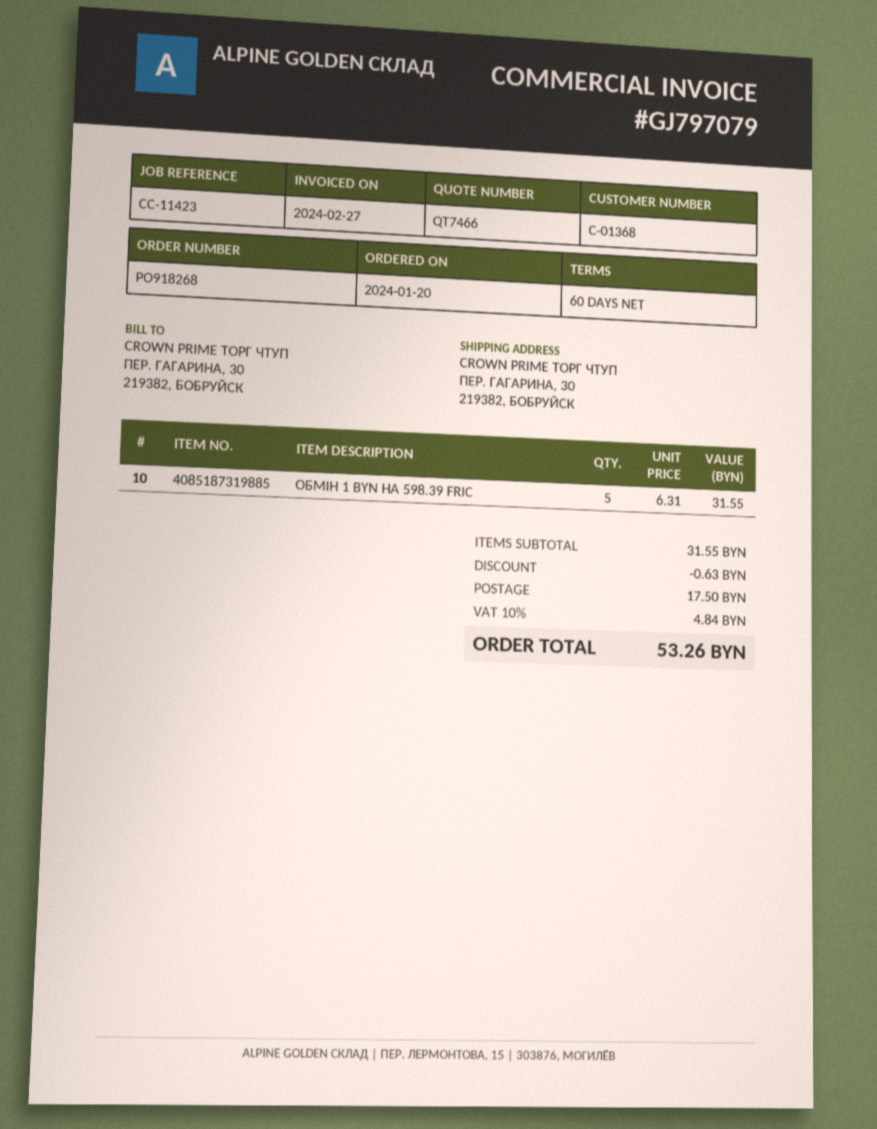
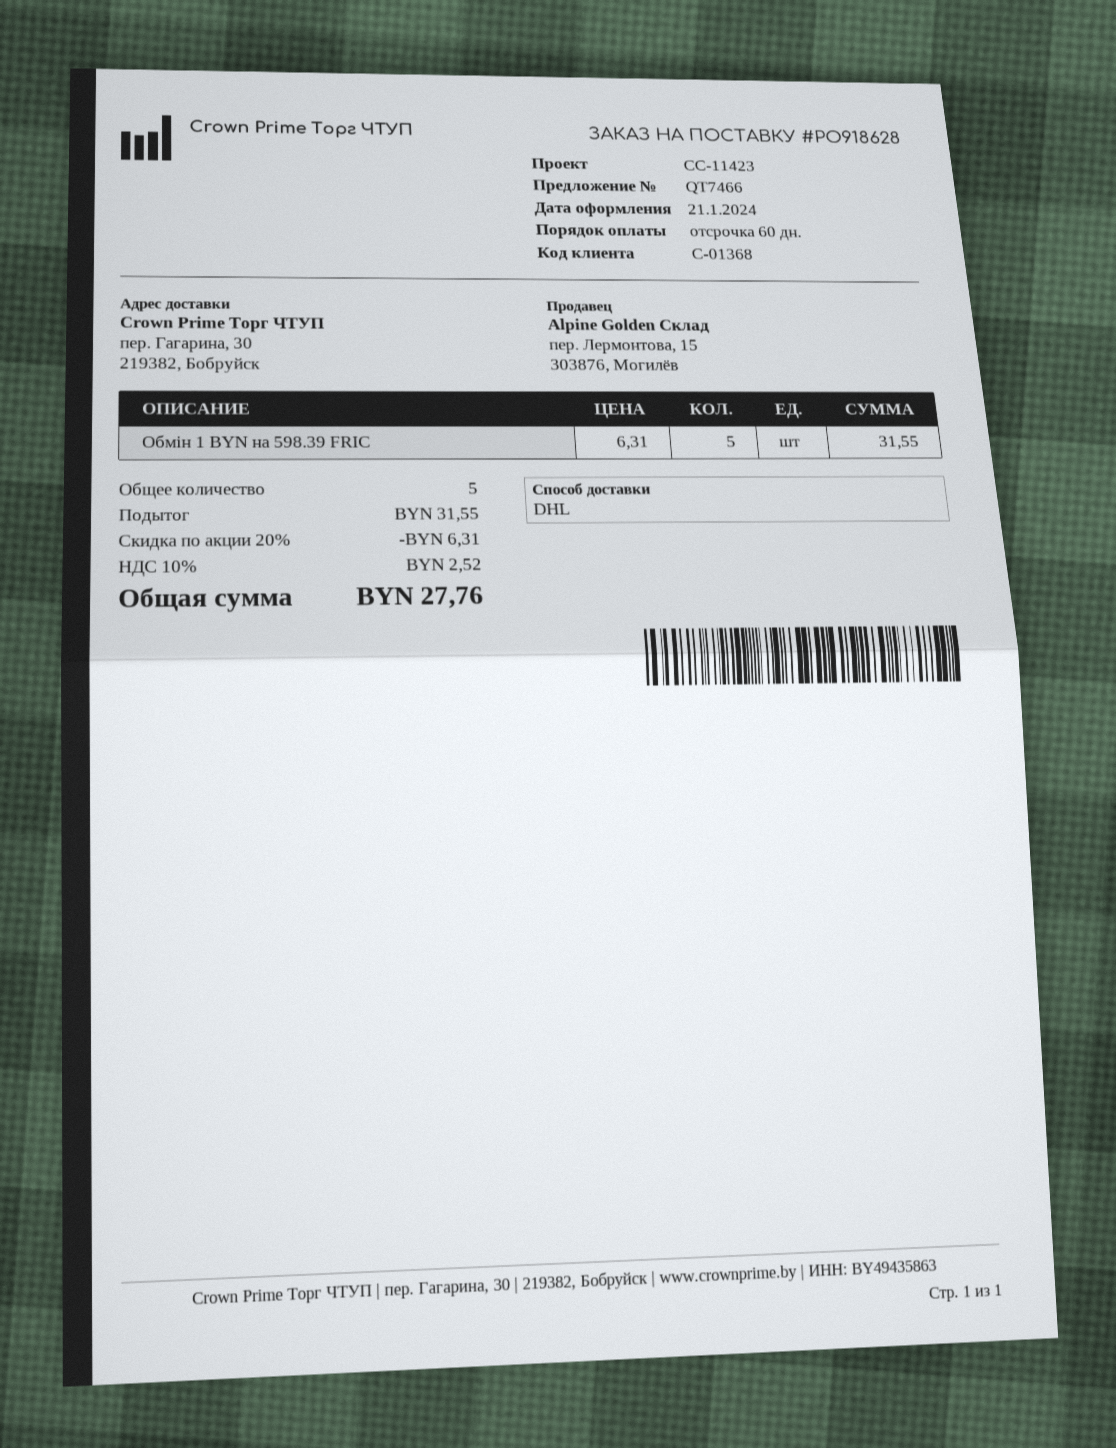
order number: PO918268 -> PO918628
order date: 2024-01-20 -> 2024-01-21
discount: 0.63 -> 6.31
shipping: 17.50 -> none
tax: 10% = 4.84 -> 10% = 2.52
total: 53.26 -> 27.76

